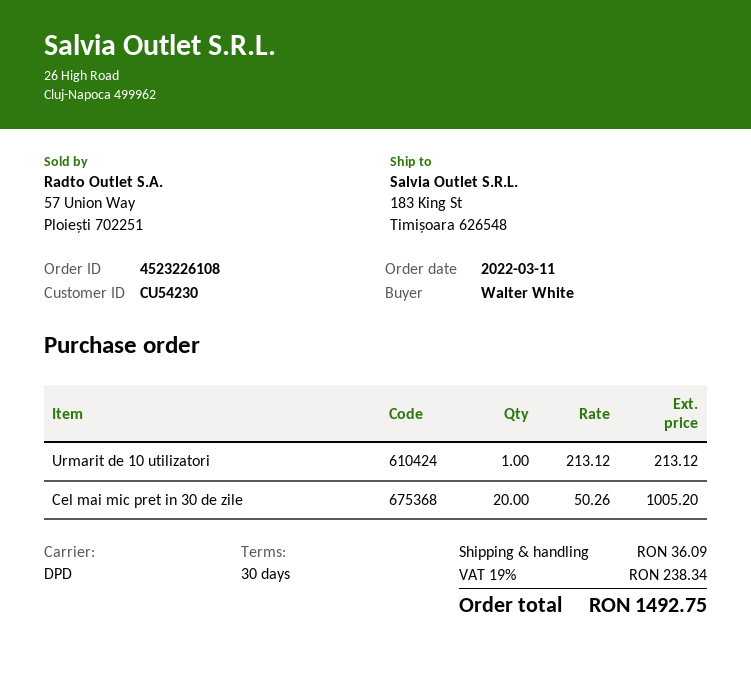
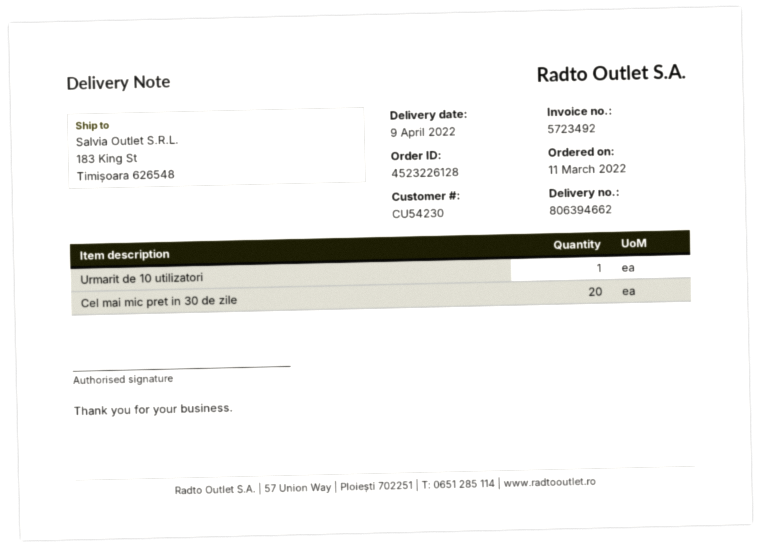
order number: 4523226108 -> 4523226128

